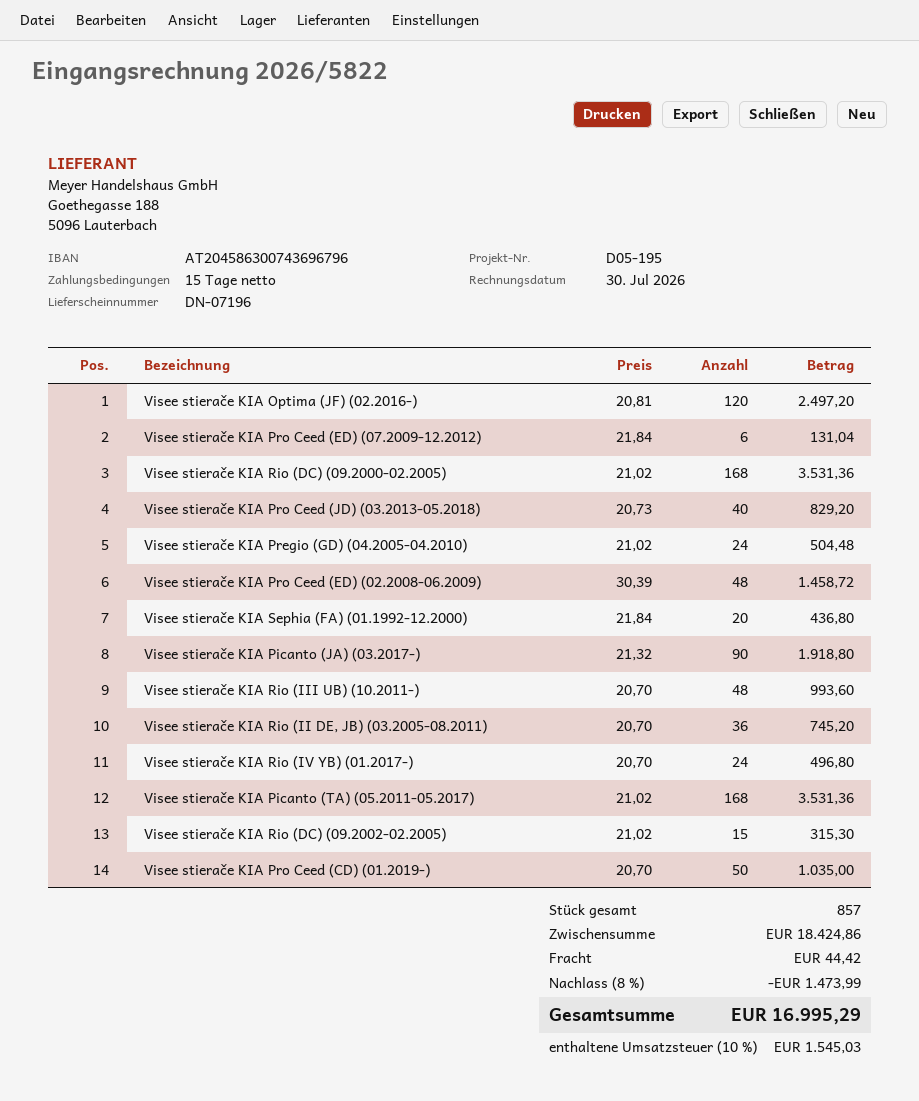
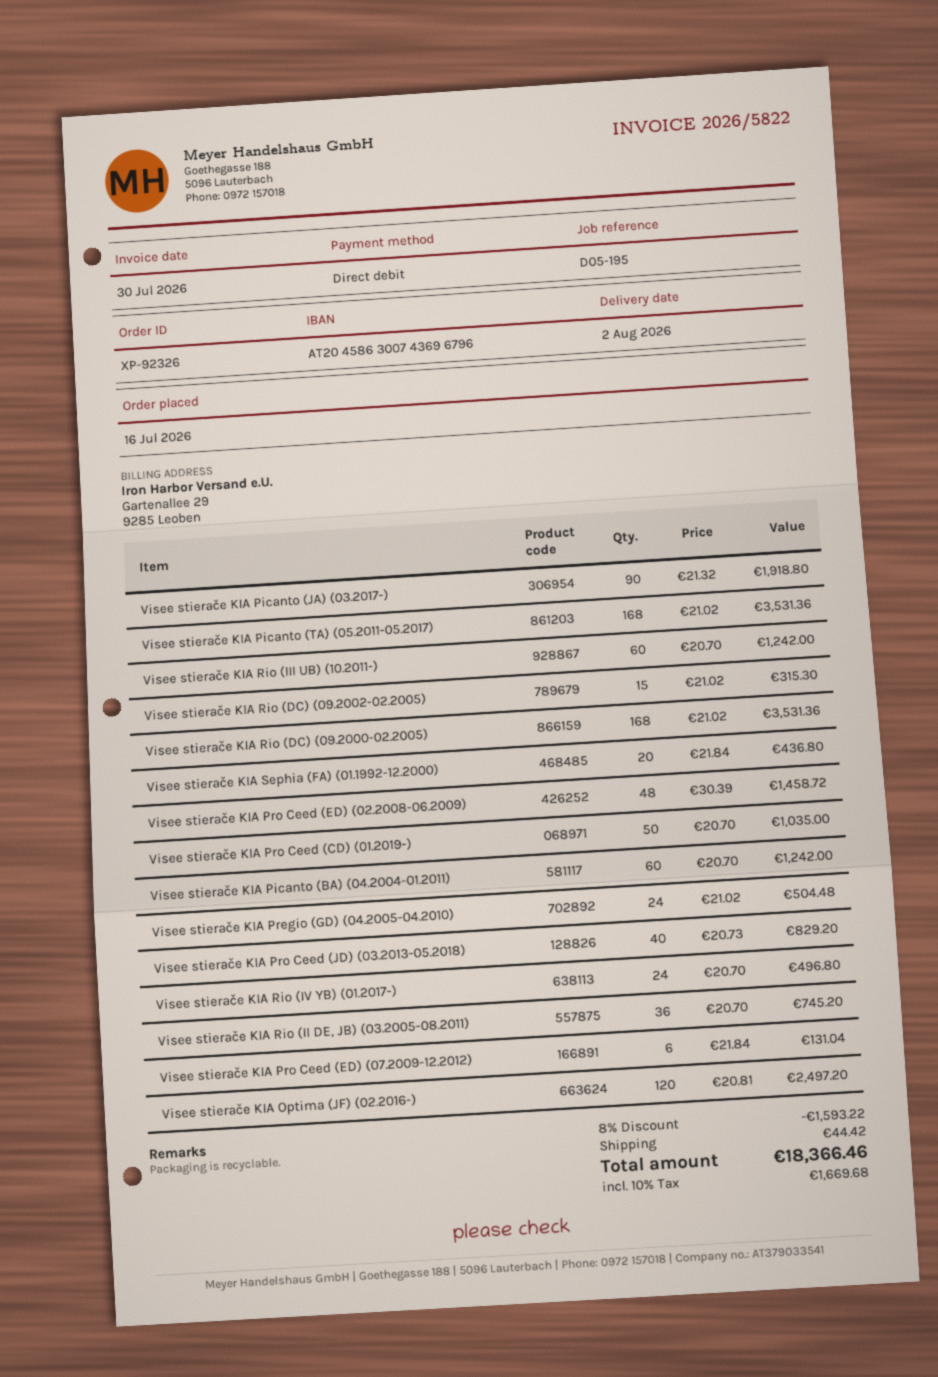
Visee stierače KIA Rio (III UB) (10.2011-): 48 x 20.70 = 993.60 -> 60 x 20.70 = 1242.00
Visee stierače KIA Picanto (BA) (04.2004-01.2011): none -> 60 x 20.70 = 1242.00
discount: 8% = 1473.99 -> 8% = 1593.22
tax: 10% = 1545.03 -> 10% = 1669.68
total: 16995.29 -> 18366.46

